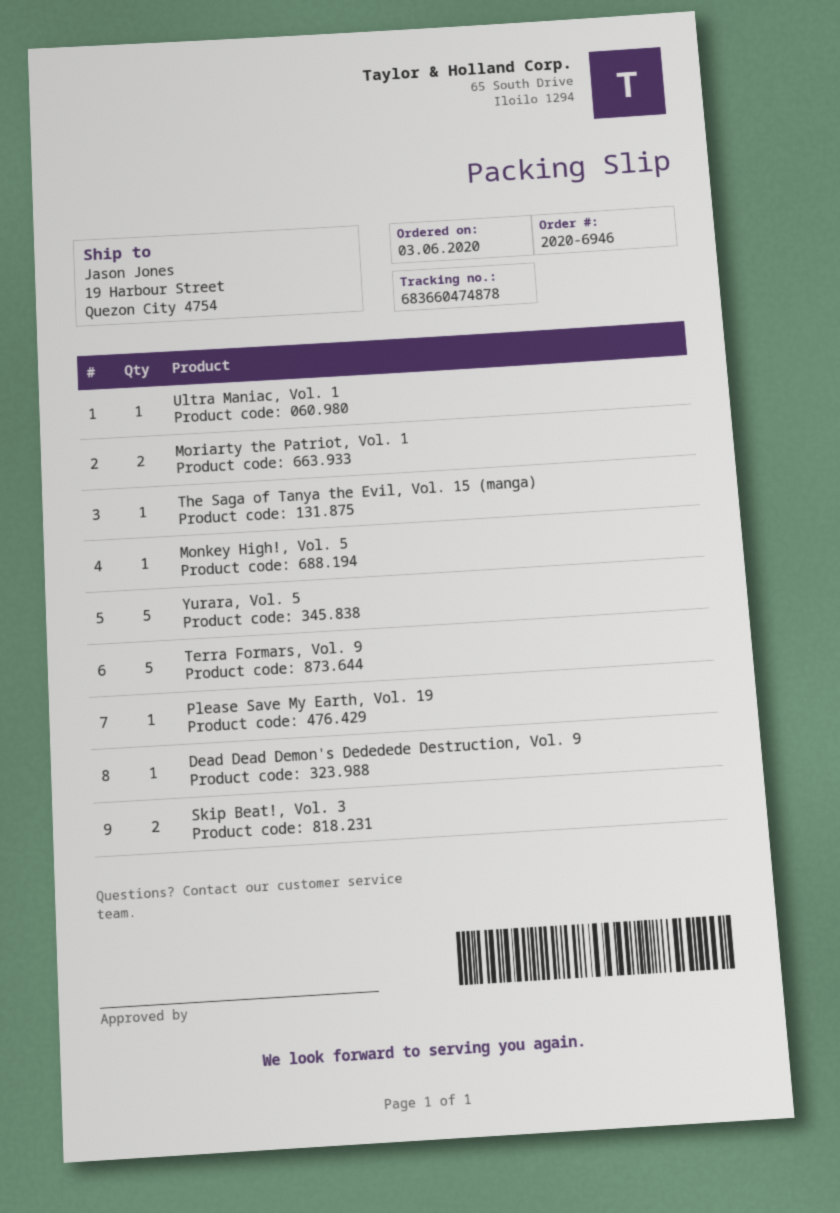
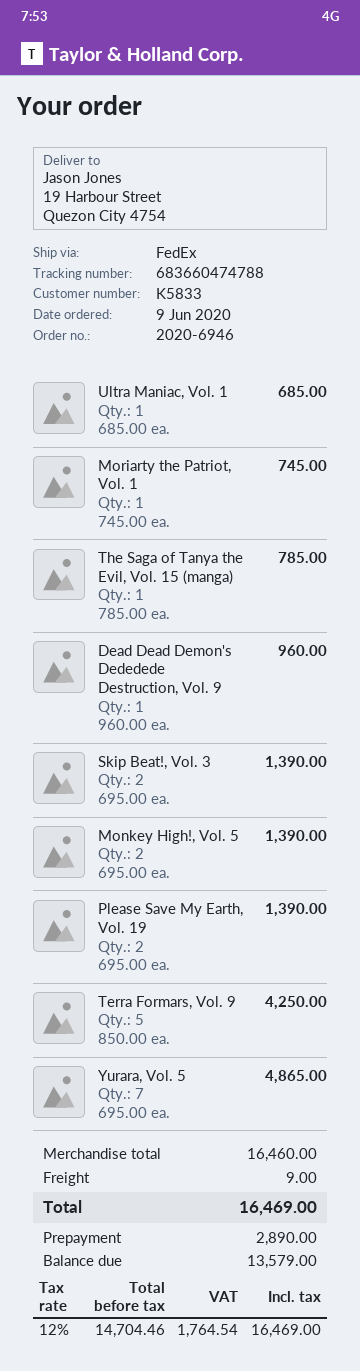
order date: 2020-06-03 -> 2020-06-09
tracking number: 683660474878 -> 683660474788
Moriarty the Patriot, Vol. 1: 2 -> 1
Monkey High!, Vol. 5: 1 -> 2
Yurara, Vol. 5: 5 -> 7
Please Save My Earth, Vol. 19: 1 -> 2

